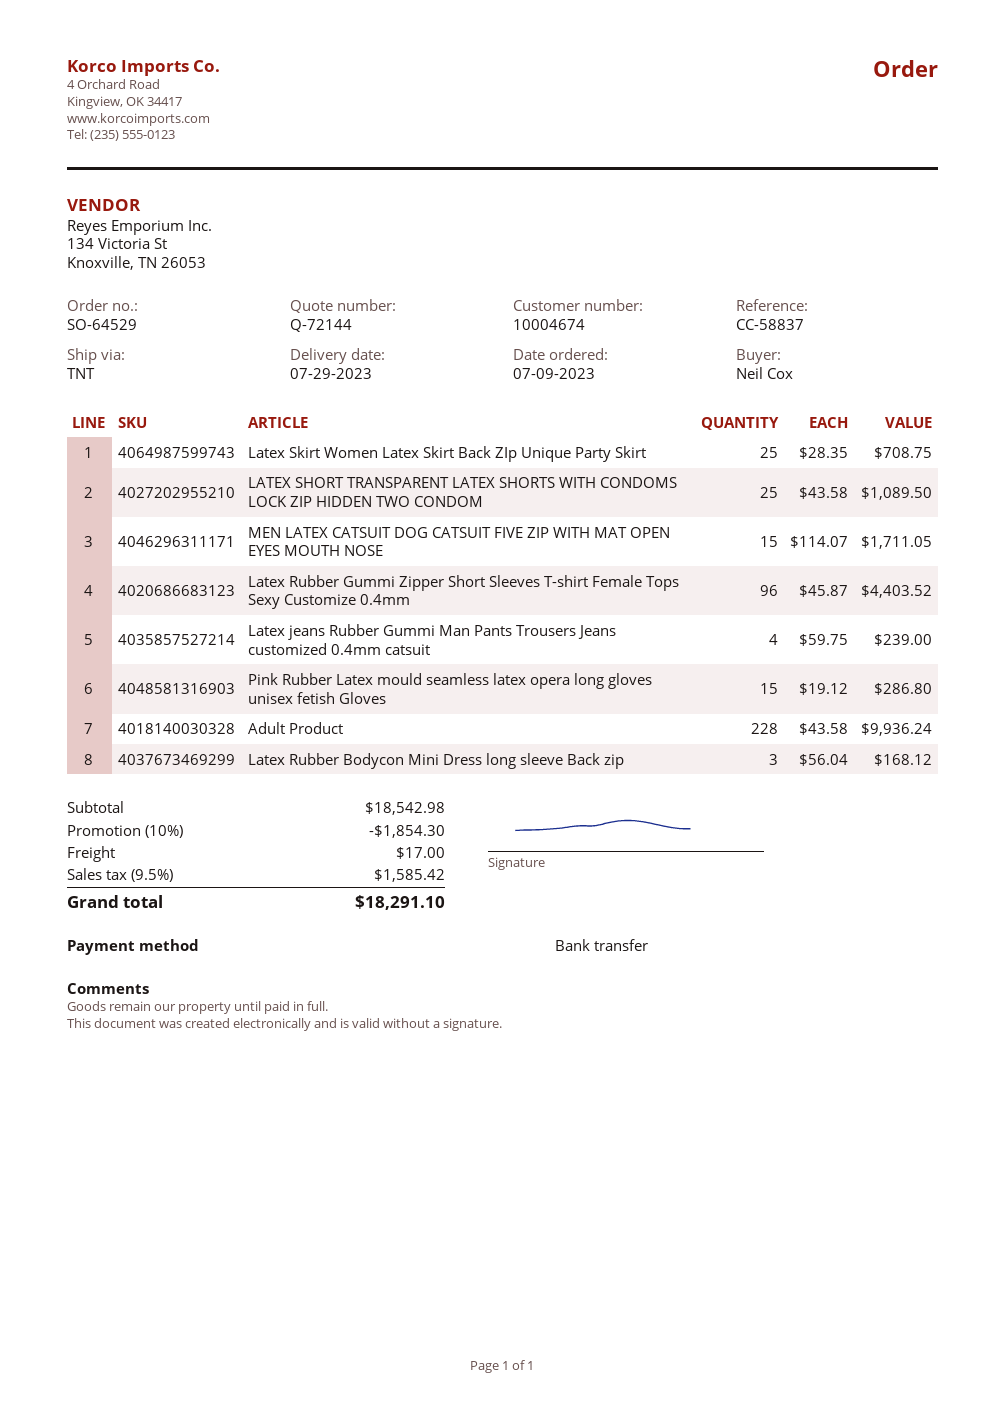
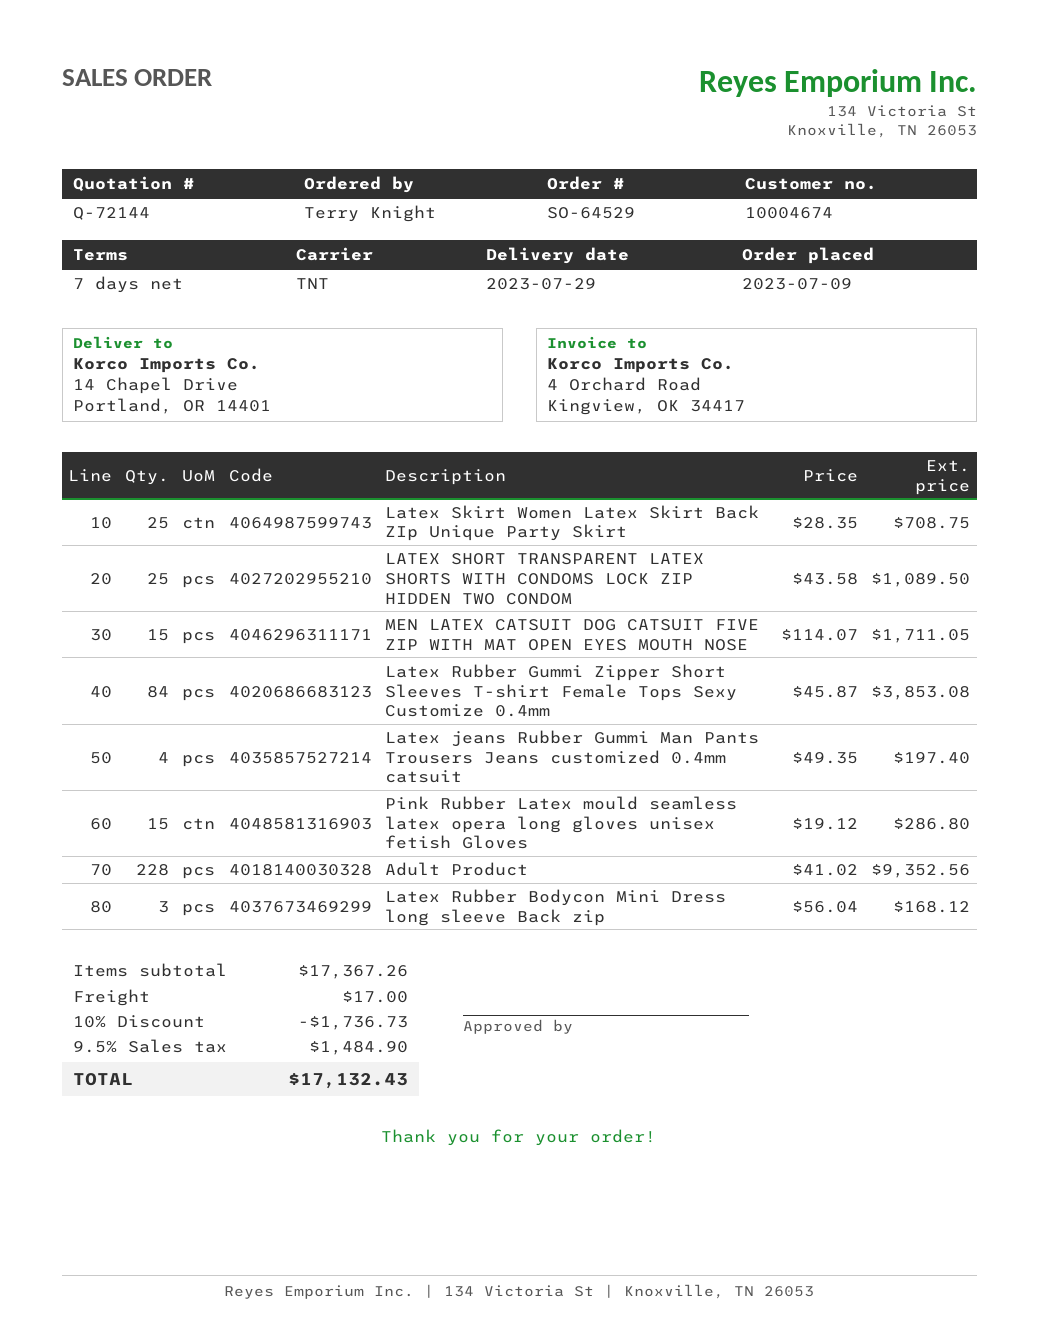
ordered by: Neil Cox -> Terry Knight
Latex Rubber Gummi Zipper Short Sleeves T-shirt Female Tops Sexy Customize 0.4mm: 96 x 45.87 = 4403.52 -> 84 x 45.87 = 3853.08
Latex jeans Rubber Gummi Man Pants Trousers Jeans customized 0.4mm catsuit: 4 x 59.75 = 239.00 -> 4 x 49.35 = 197.40
Adult Product: 228 x 43.58 = 9936.24 -> 228 x 41.02 = 9352.56
subtotal: 18542.98 -> 17367.26
discount: 10% = 1854.30 -> 10% = 1736.73
tax: 9.5% = 1585.42 -> 9.5% = 1484.90
total: 18291.10 -> 17132.43

